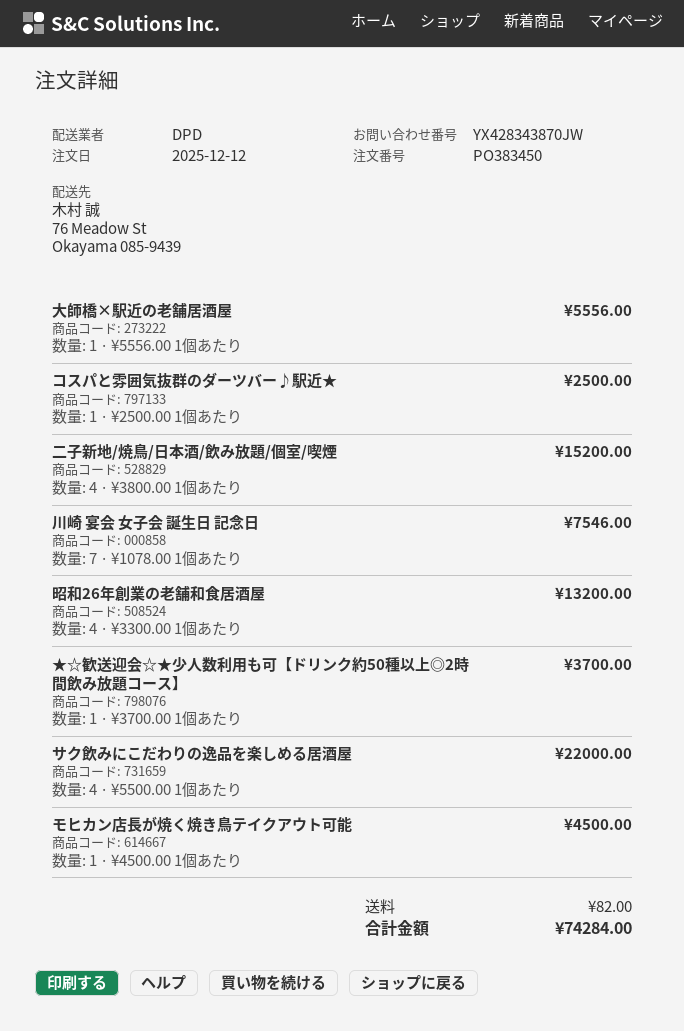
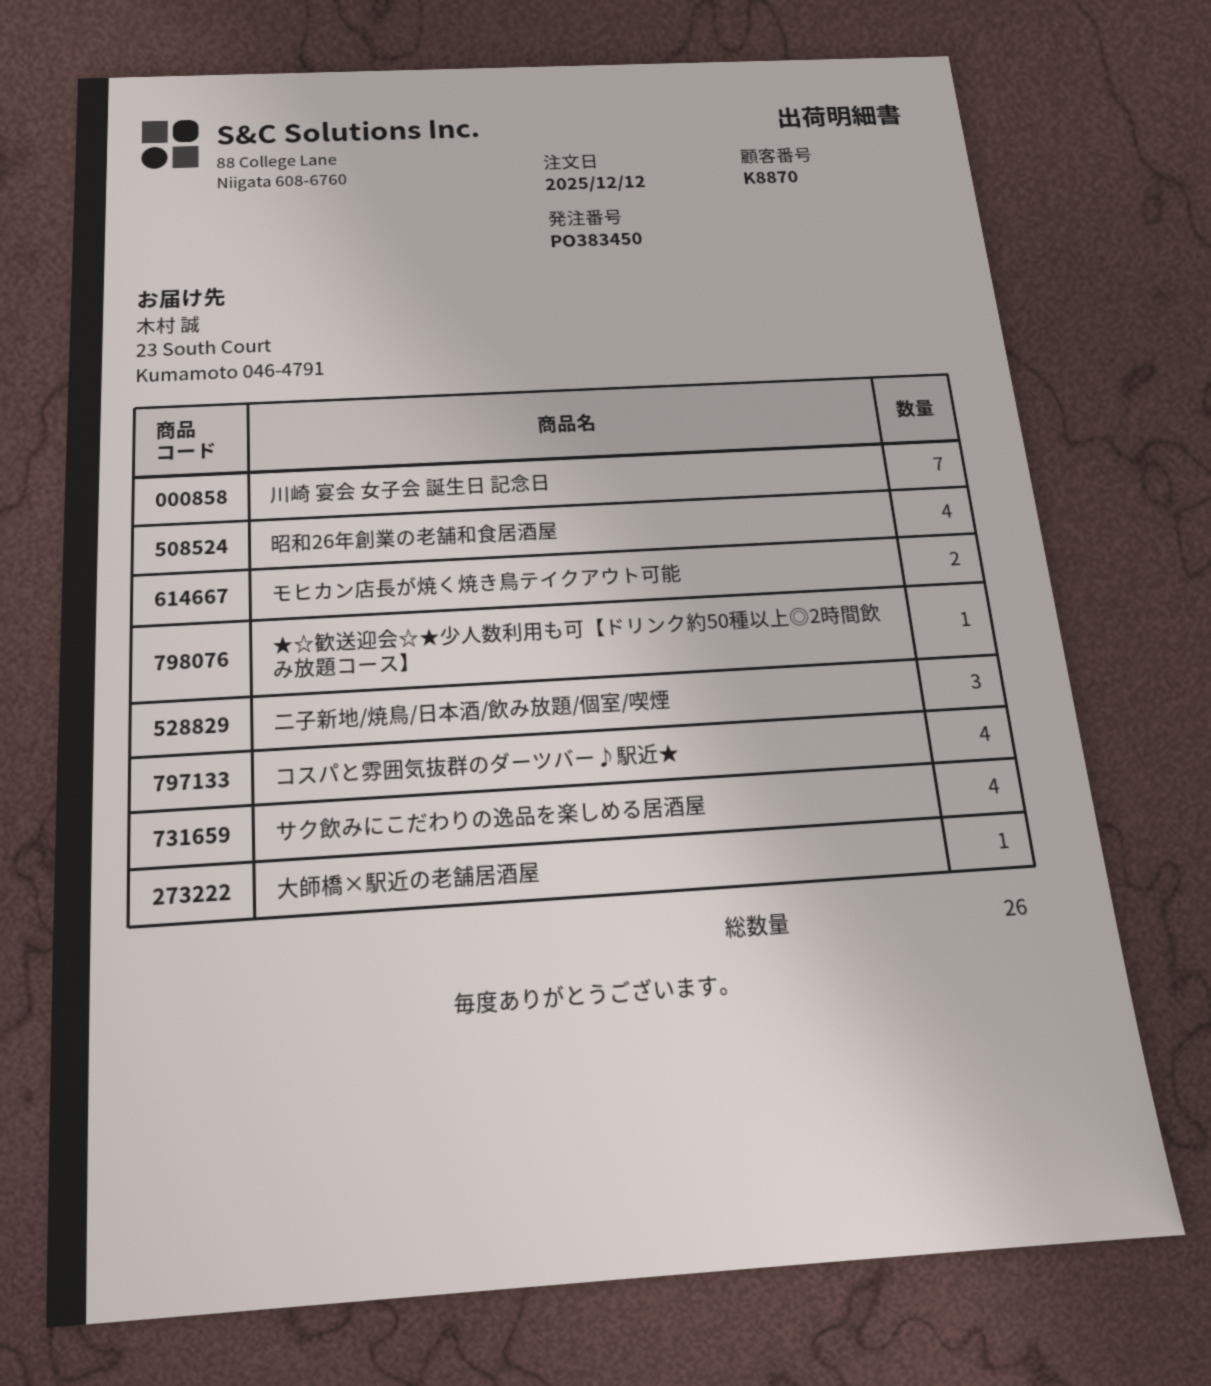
ship to: 76 Meadow St, Okayama 085-9439 -> 23 South Court, Kumamoto 046-4791
コスパと雰囲気抜群のダーツバー♪駅近★: 1 -> 4
二子新地/焼鳥/日本酒/飲み放題/個室/喫煙: 4 -> 3
モヒカン店長が焼く焼き鳥テイクアウト可能: 1 -> 2

